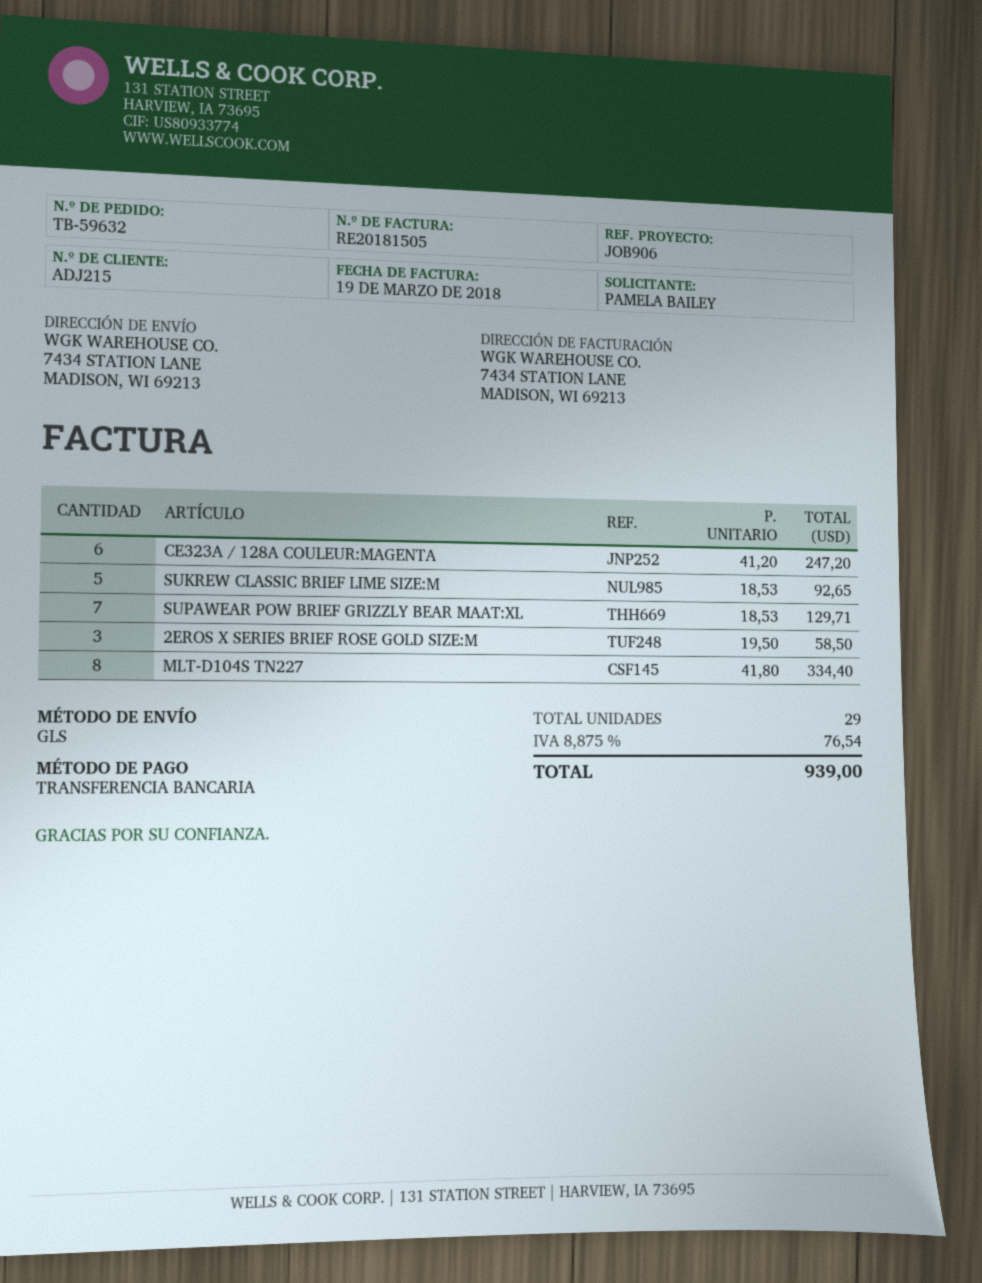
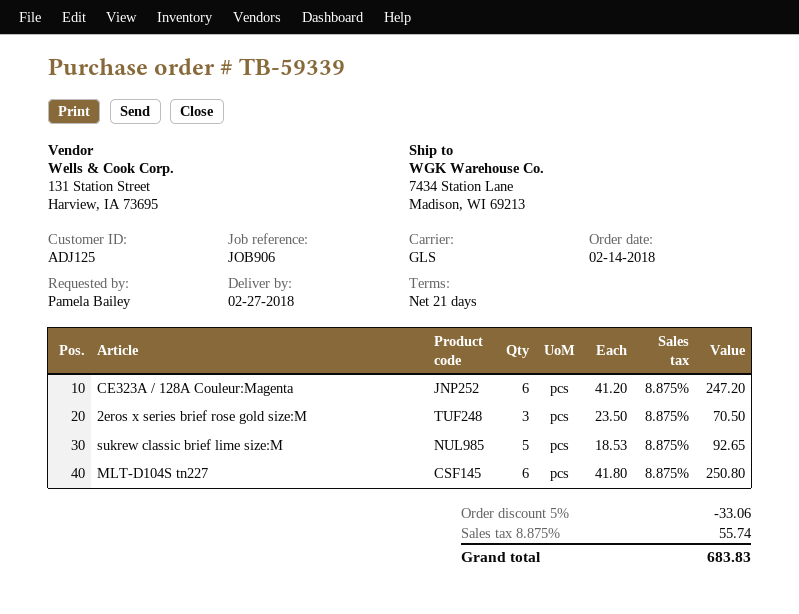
order number: TB-59632 -> TB-59339
customer number: ADJ215 -> ADJ125
SUPAWEAR POW BRIEF GRIZZLY BEAR MAAT:XL: 7 x 18.53 = 129.71 -> none
2EROS X SERIES BRIEF ROSE GOLD SIZE:M: 3 x 19.50 = 58.50 -> 3 x 23.50 = 70.50
MLT-D104S TN227: 8 x 41.80 = 334.40 -> 6 x 41.80 = 250.80
discount: none -> 5% = 33.06
tax: 8.875% = 76.54 -> 8.875% = 55.74
total: 939.00 -> 683.83

